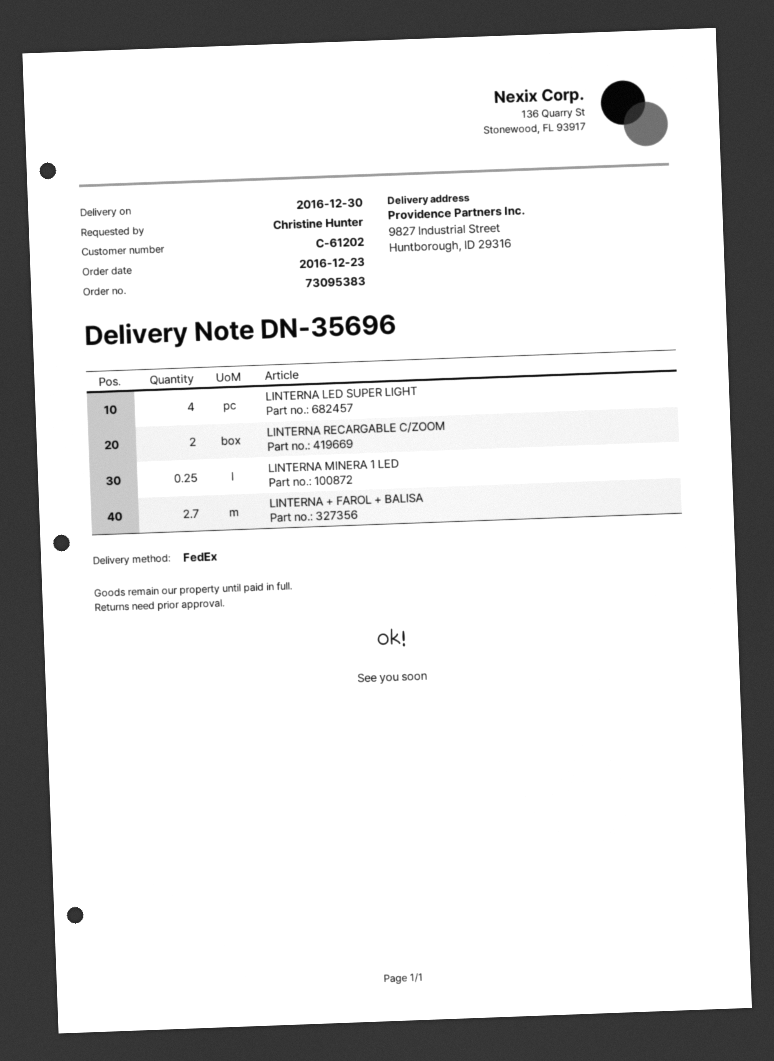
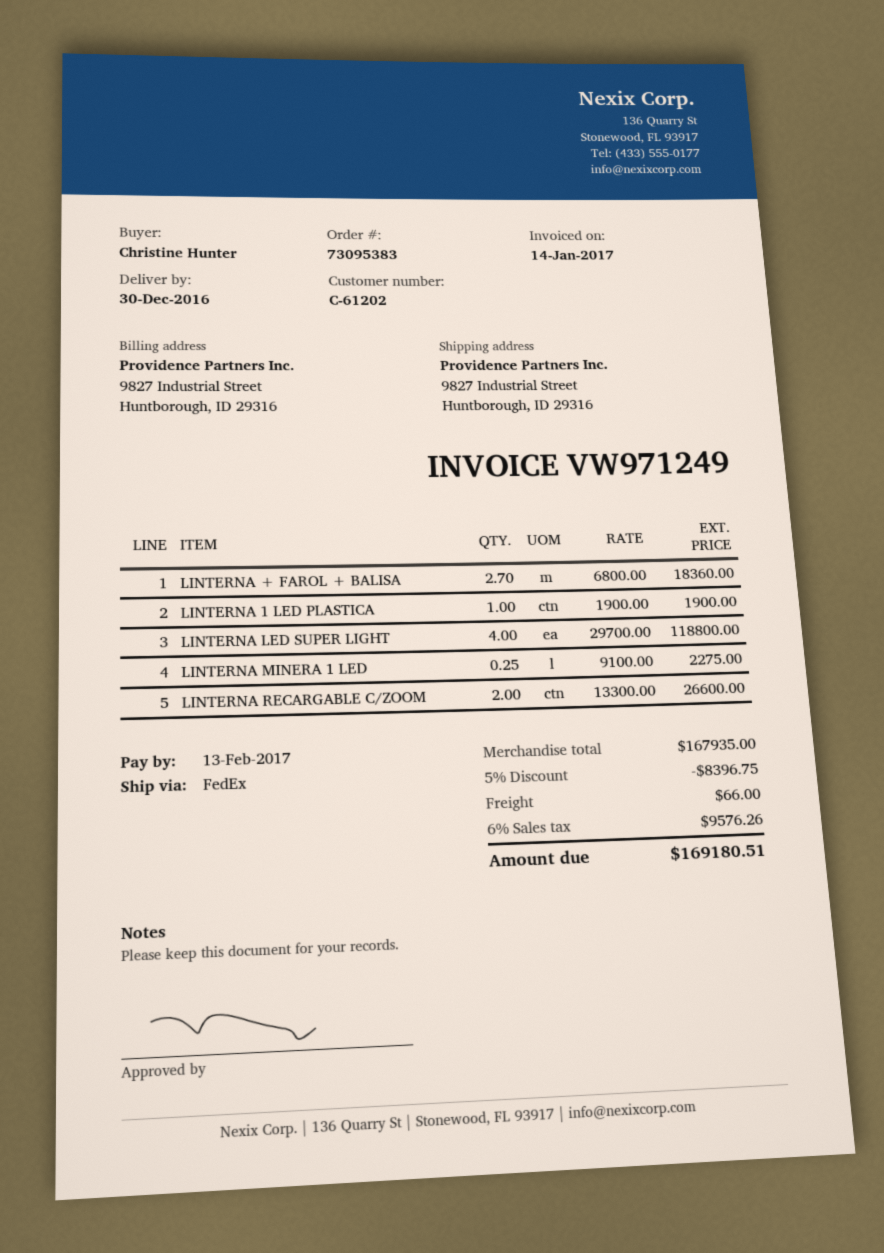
LINTERNA 1 LED PLASTICA: none -> 1

